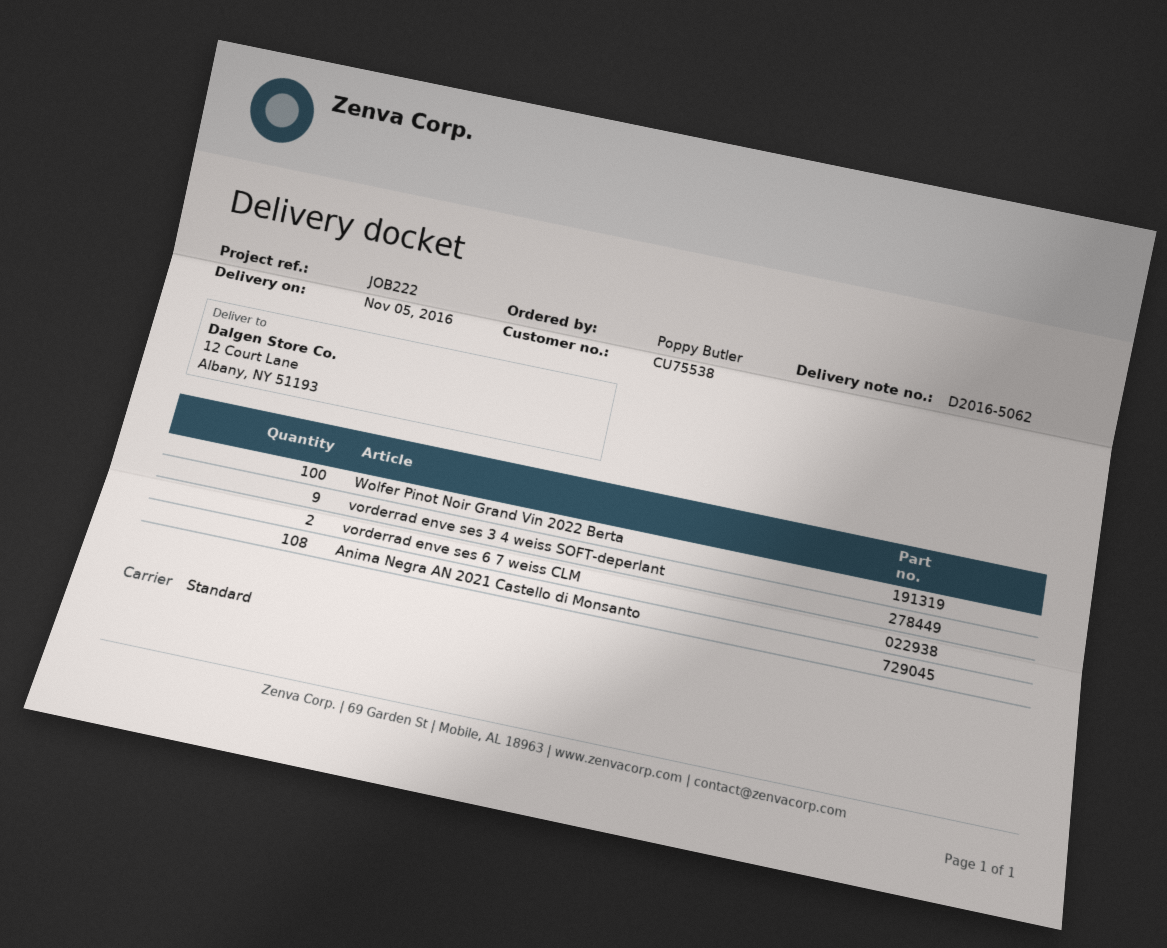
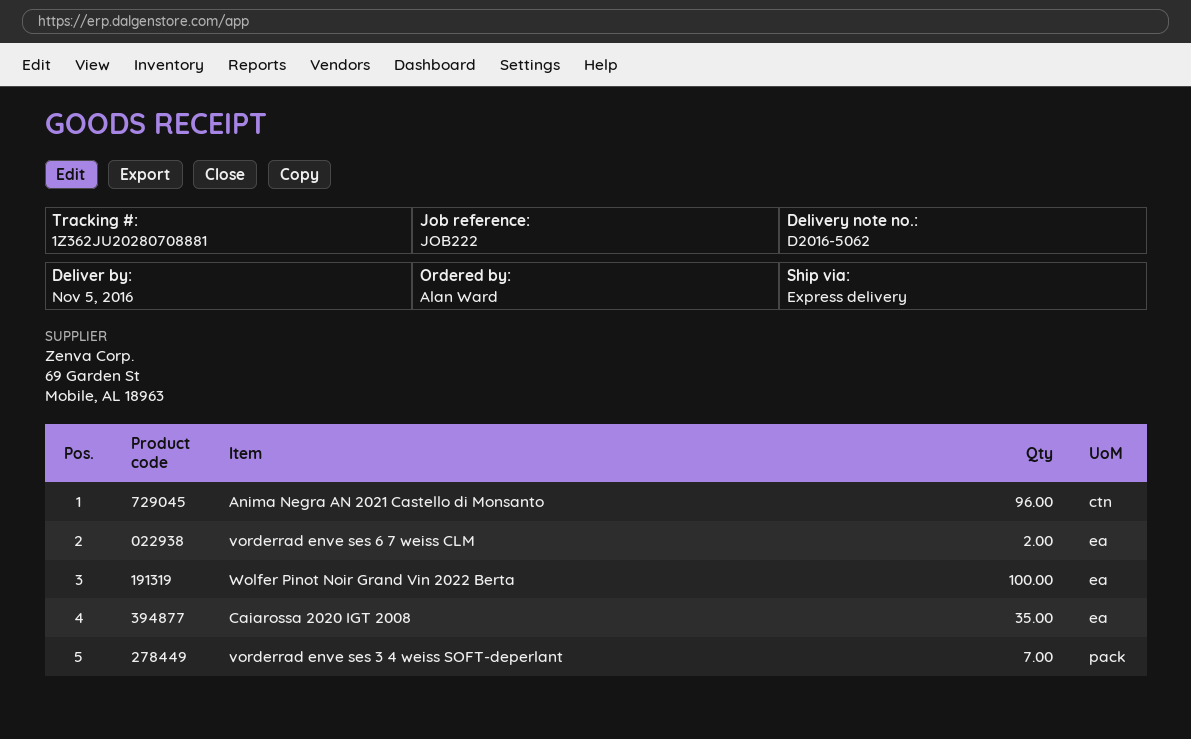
ordered by: Poppy Butler -> Alan Ward
shipping method: standard -> express
vorderrad enve ses 3 4 weiss SOFT-deperlant: 9 -> 7
Anima Negra AN 2021 Castello di Monsanto: 108 -> 96
Caiarossa 2020 IGT 2008: none -> 35

